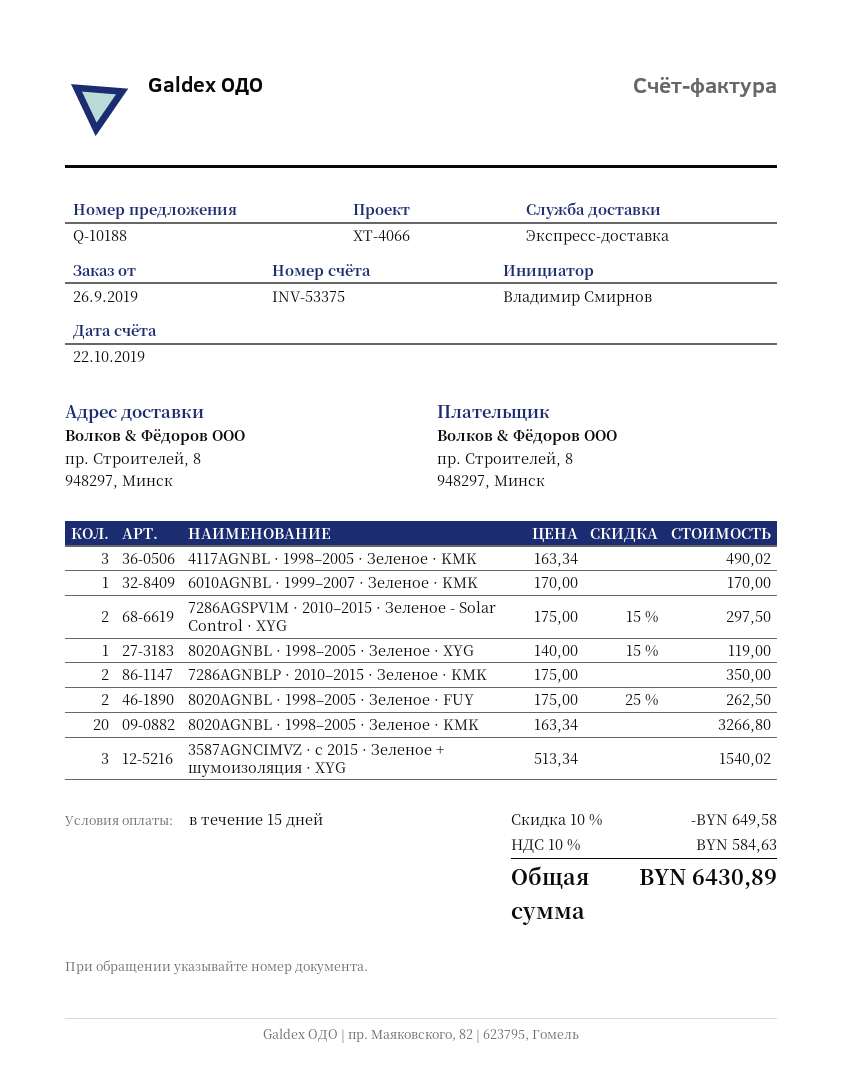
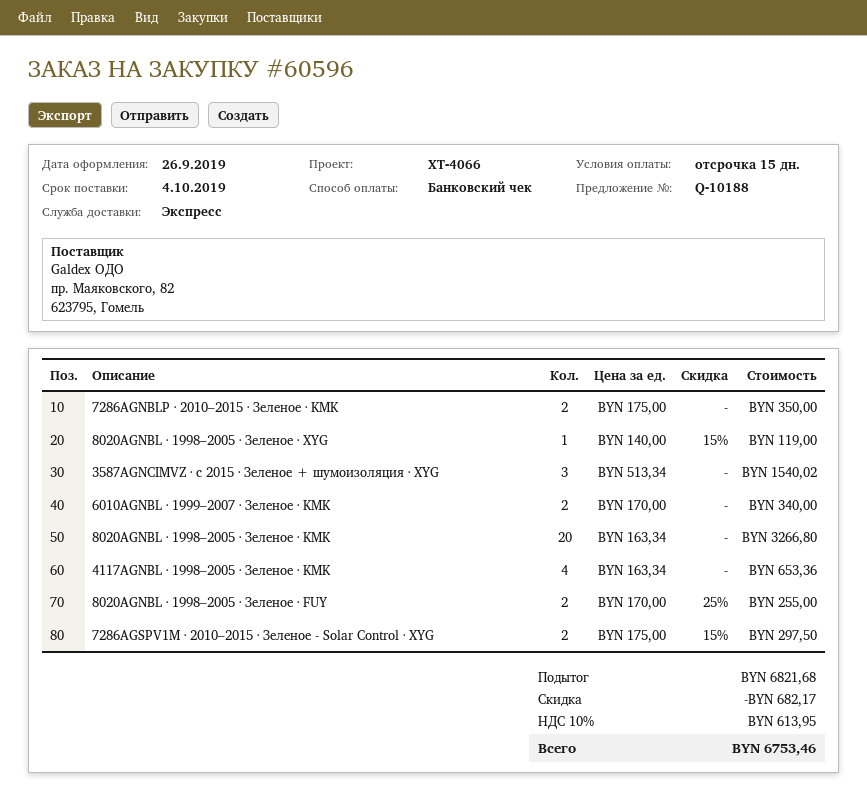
4117AGNBL · 1998–2005 · Зеленое · KMK: 3 x 163.34 = 490.02 -> 4 x 163.34 = 653.36
6010AGNBL · 1999–2007 · Зеленое · KMK: 1 x 170.00 = 170.00 -> 2 x 170.00 = 340.00
8020AGNBL · 1998–2005 · Зеленое · FUY: 2 x 175.00 - 25% = 262.50 -> 2 x 170.00 - 25% = 255.00
discount: 649.58 -> 682.17
tax: 10% = 584.63 -> 10% = 613.95
total: 6430.89 -> 6753.46

